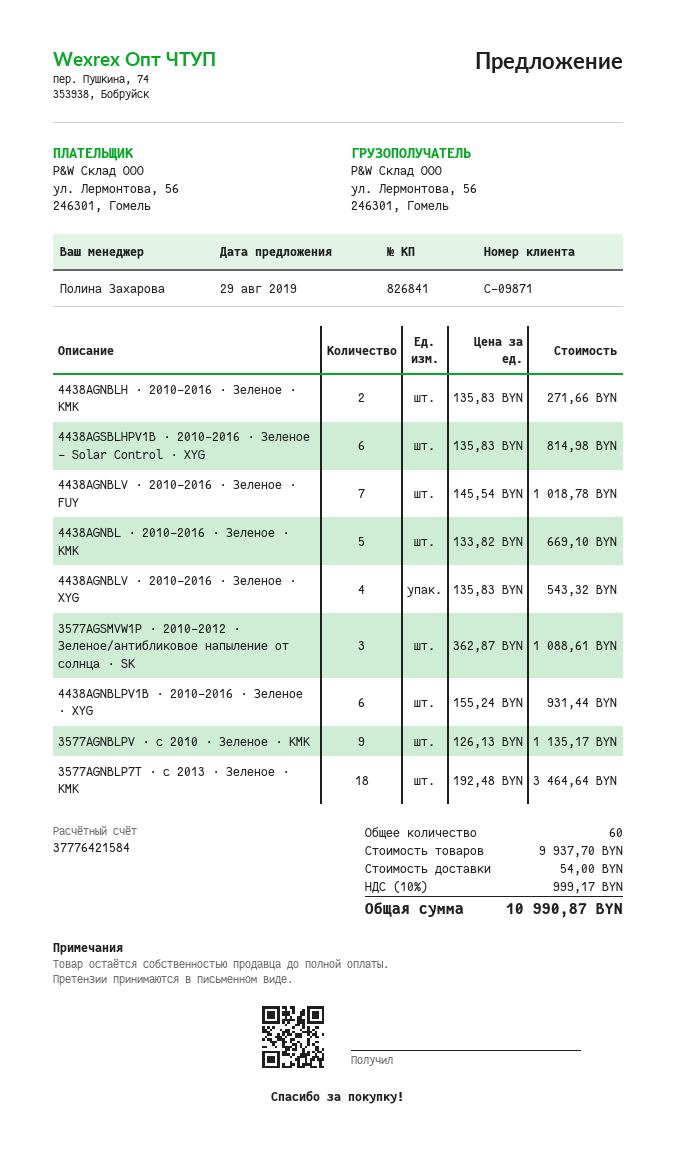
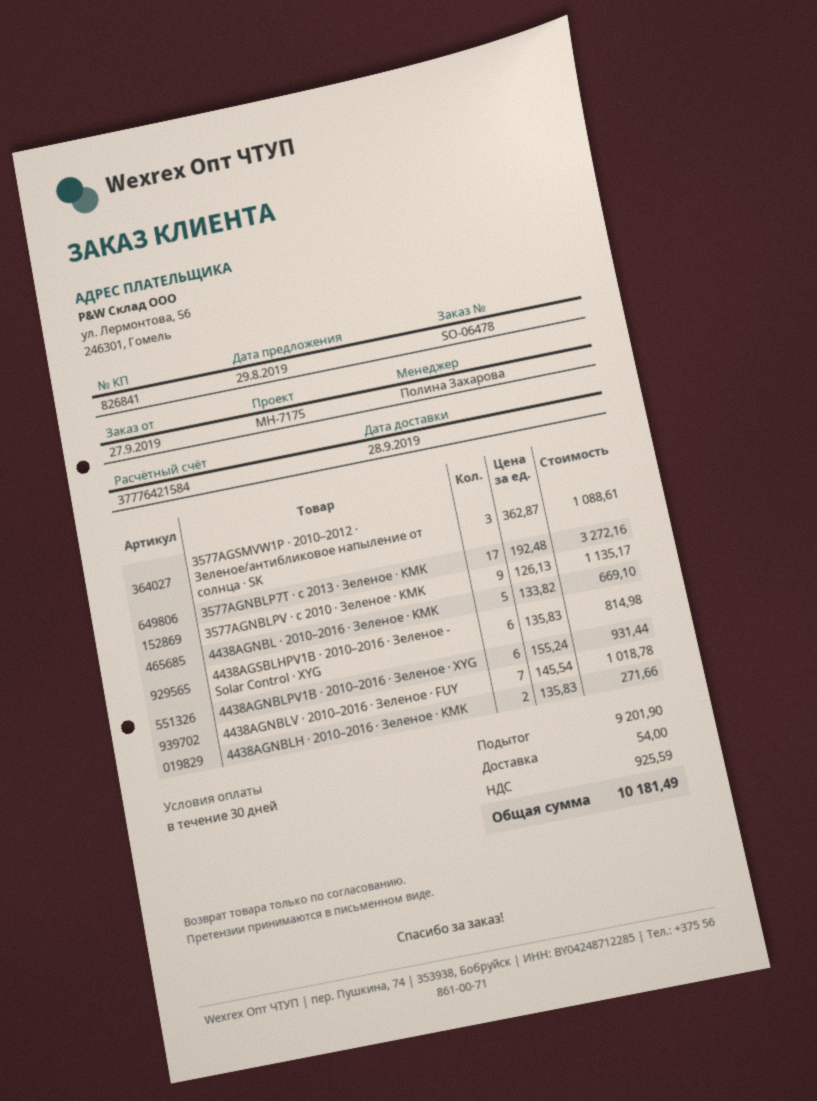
4438AGNBLV · 2010–2016 · Зеленое · XYG: 4 x 135.83 = 543.32 -> none
3577AGNBLP7T · с 2013 · Зеленое · KMK: 18 x 192.48 = 3464.64 -> 17 x 192.48 = 3272.16
subtotal: 9937.70 -> 9201.90
tax: 999.17 -> 925.59
total: 10990.87 -> 10181.49

